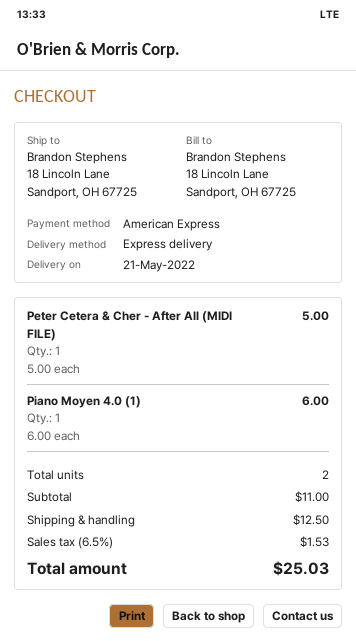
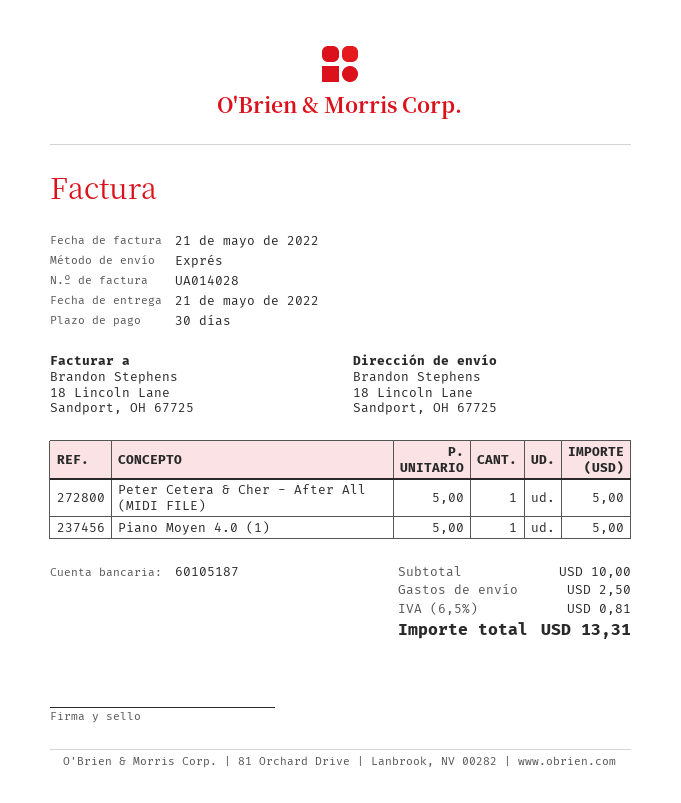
Piano Moyen 4.0 (1): 1 x 6.00 = 6.00 -> 1 x 5.00 = 5.00
subtotal: 11.00 -> 10.00
shipping: 12.50 -> 2.50
tax: 6.5% = 1.53 -> 6.5% = 0.81
total: 25.03 -> 13.31

